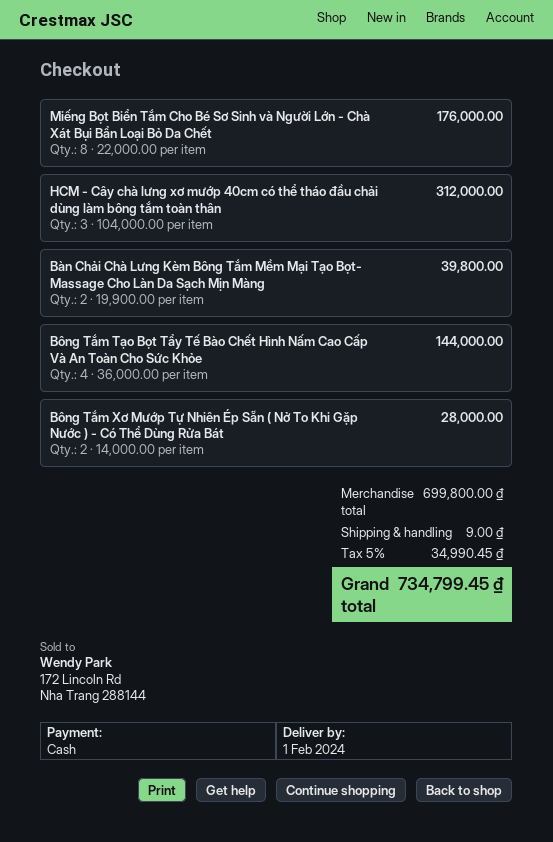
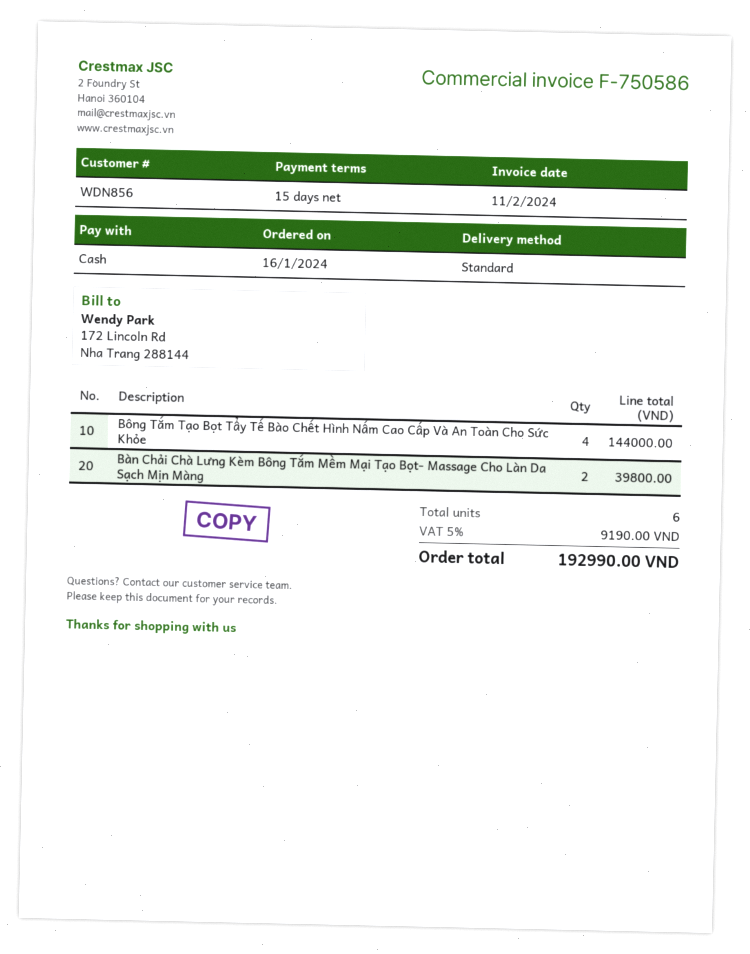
Miếng Bọt Biển Tắm Cho Bé Sơ Sinh và Người Lớn - Chà Xát Bụi Bẩn Loại Bỏ Da Chết: 8 for 176000.00 -> none
HCM - Cây chà lưng xơ mướp 40cm có thể tháo đầu chải dùng làm bông tắm toàn thân: 3 for 312000.00 -> none
Bông Tắm Xơ Mướp Tự Nhiên Ép Sẵn ( Nở To Khi Gặp Nước ) - Có Thể Dùng Rửa Bát: 2 for 28000.00 -> none
shipping: 9.00 -> none
tax: 5% = 34990.45 -> 5% = 9190.00
total: 734799.45 -> 192990.00

